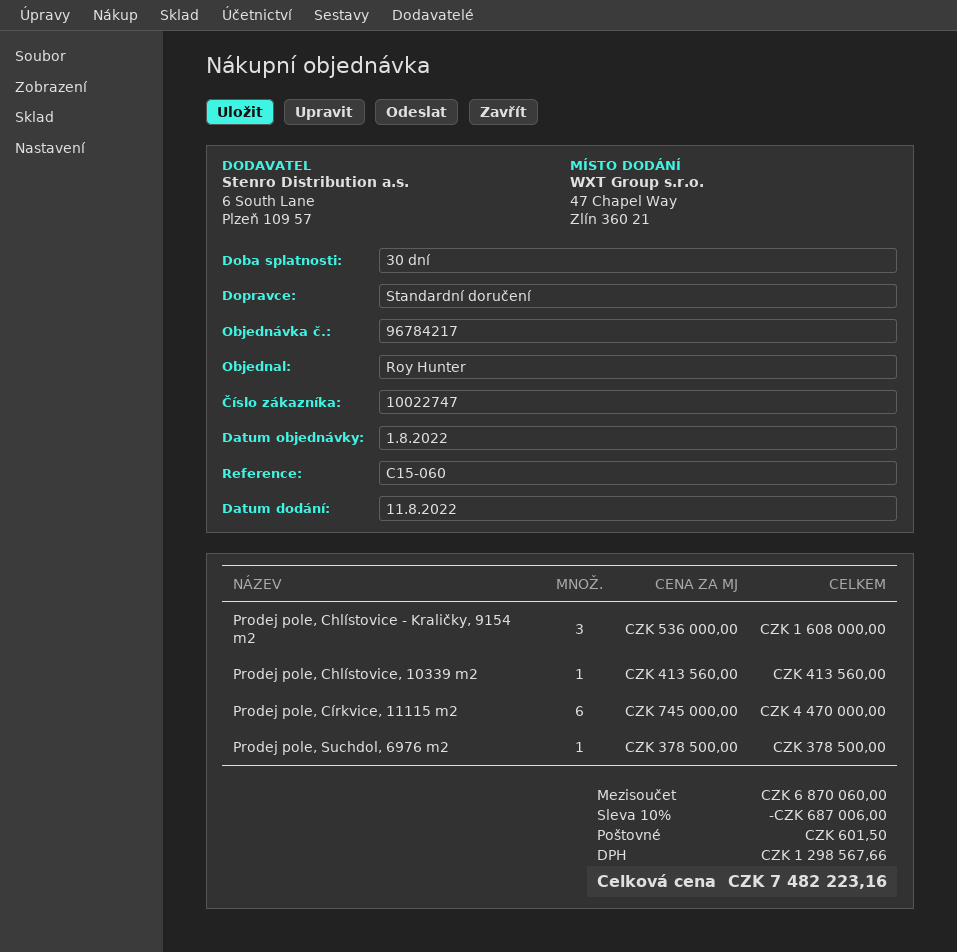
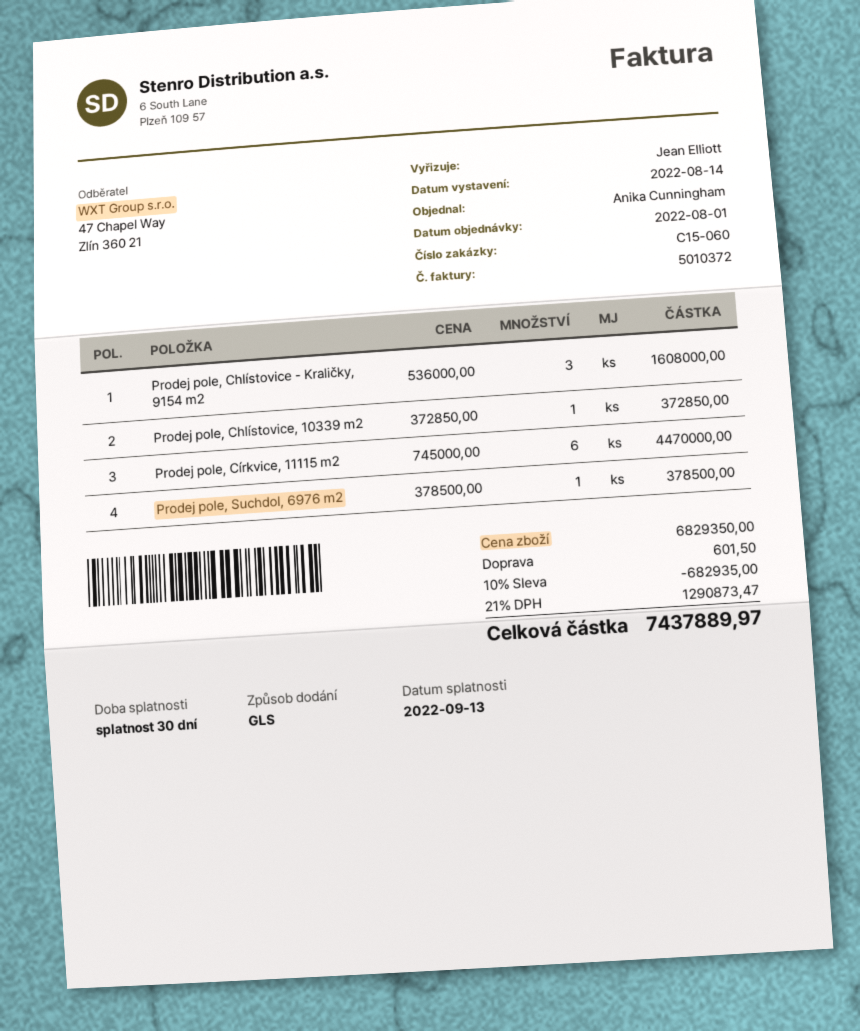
ordered by: Roy Hunter -> Anika Cunningham
shipping method: standard -> GLS
Prodej pole, Chlístovice, 10339 m2: 1 x 413560.00 = 413560.00 -> 1 x 372850.00 = 372850.00
subtotal: 6870060.00 -> 6829350.00
discount: 10% = 687006.00 -> 10% = 682935.00
tax: 1298567.66 -> 1290873.47
total: 7482223.16 -> 7437889.97

